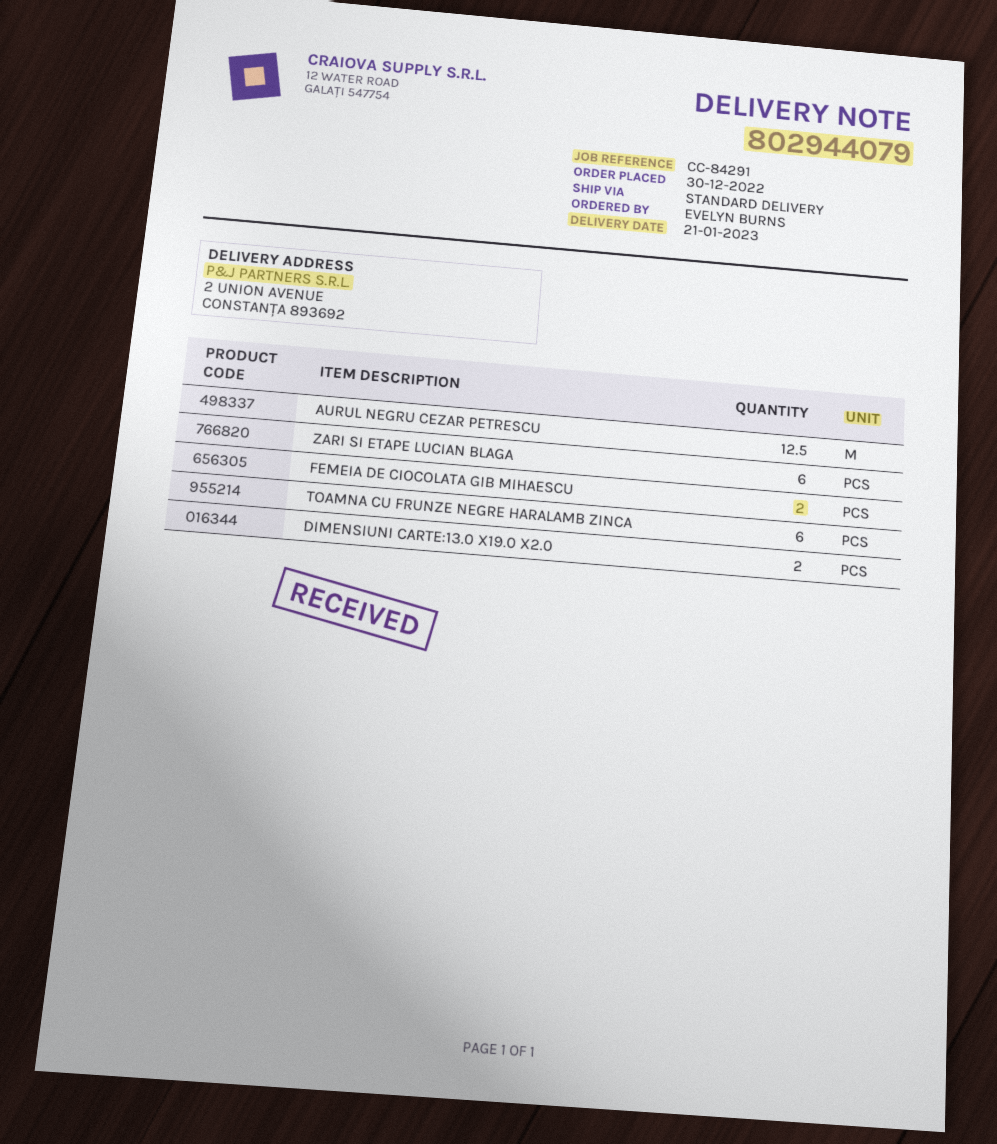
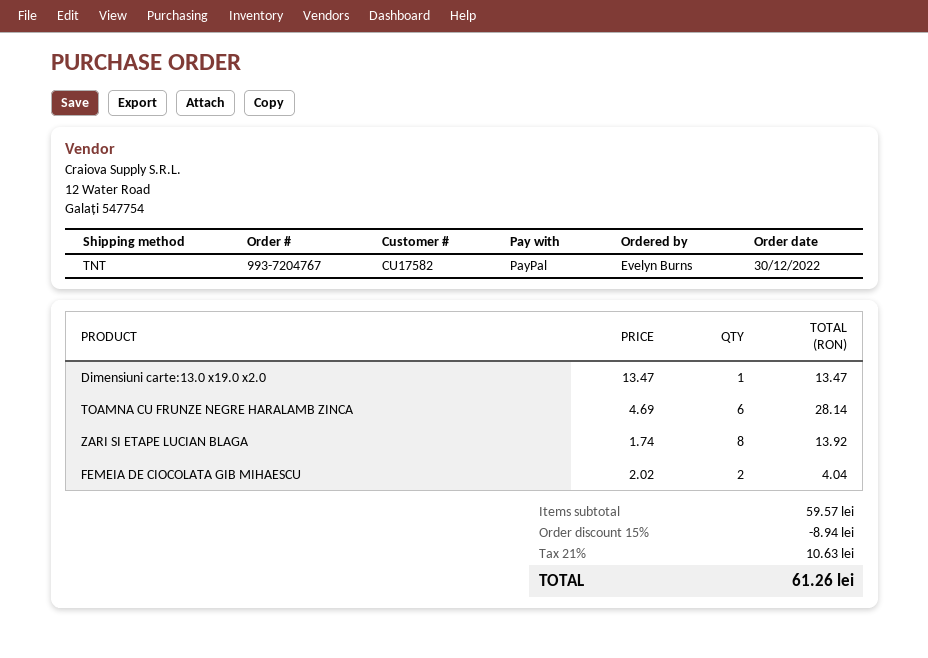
shipping method: standard -> TNT
AURUL NEGRU CEZAR PETRESCU: 12.5 -> none
ZARI SI ETAPE LUCIAN BLAGA: 6 -> 8
DIMENSIUNI CARTE:13.0 X19.0 X2.0: 2 -> 1

